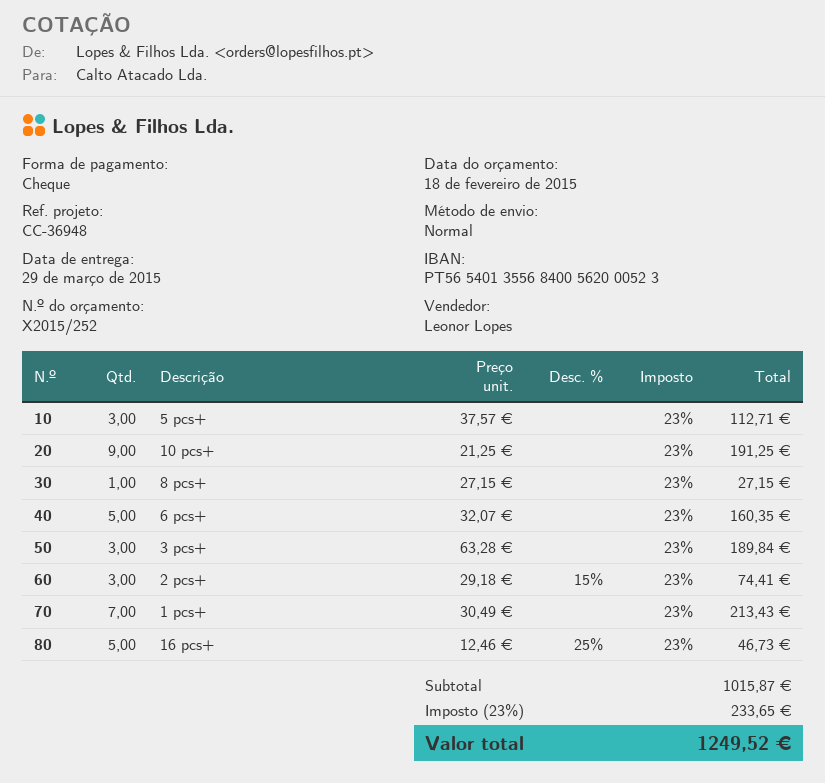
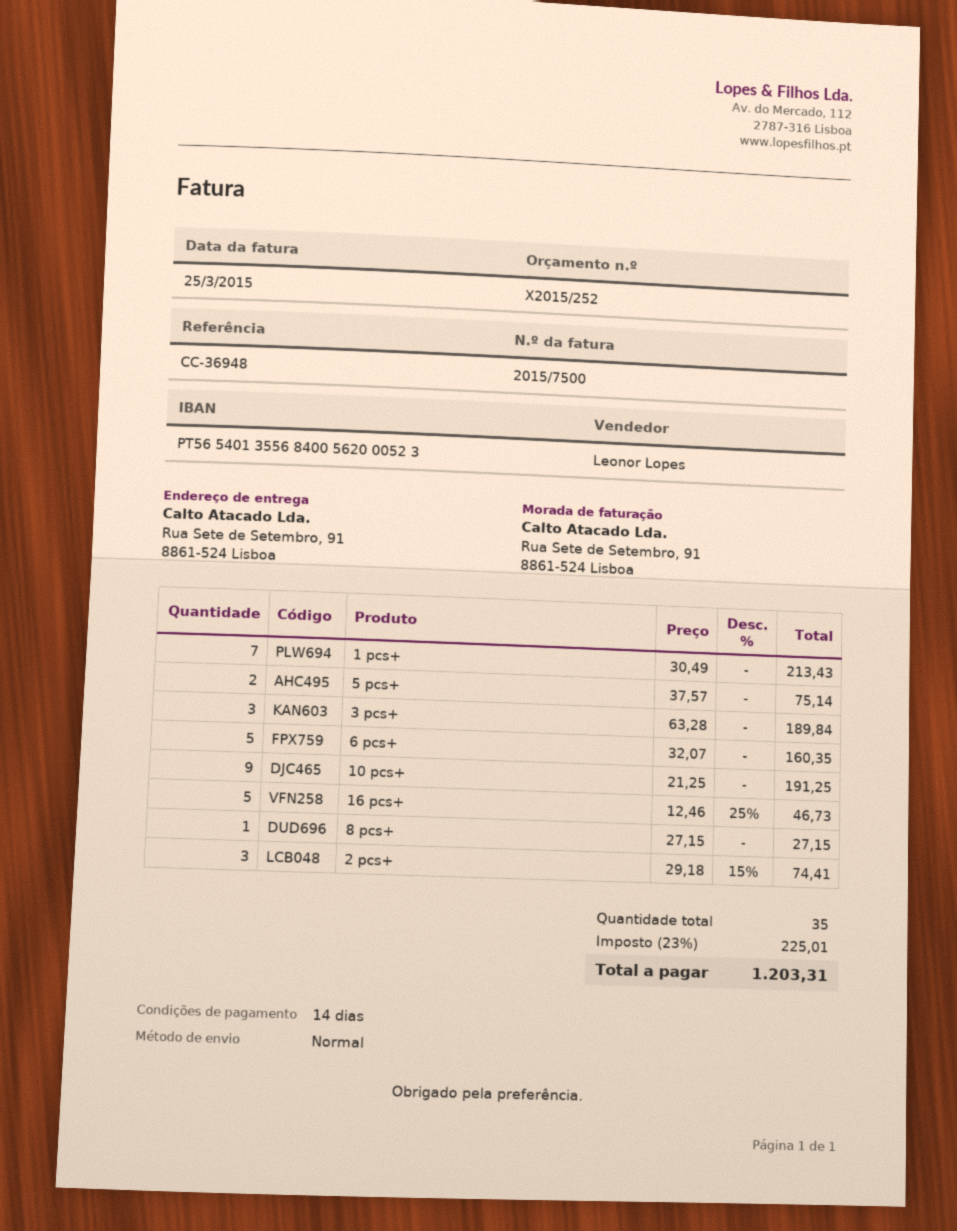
5 pcs+: 3 x 37.57 = 112.71 -> 2 x 37.57 = 75.14
tax: 23% = 233.65 -> 23% = 225.01
total: 1249.52 -> 1203.31

